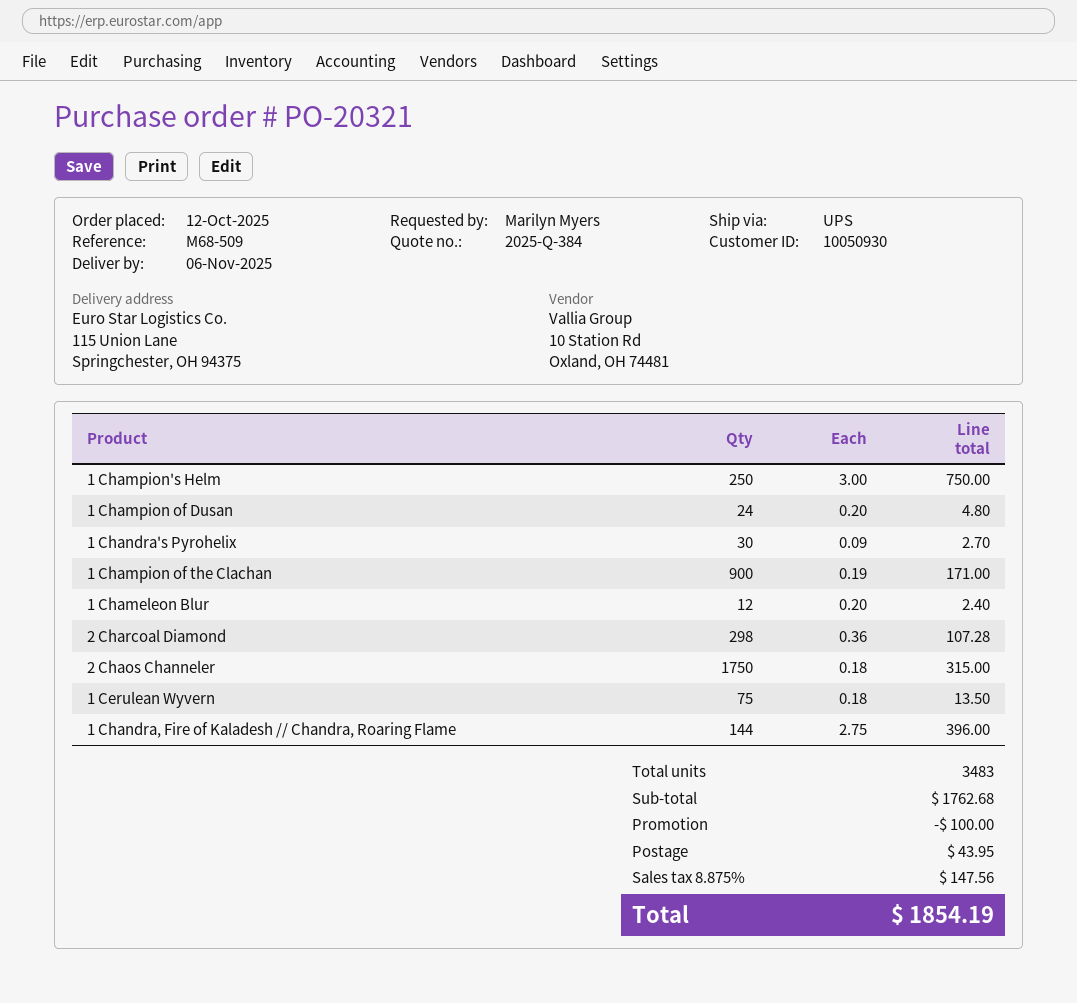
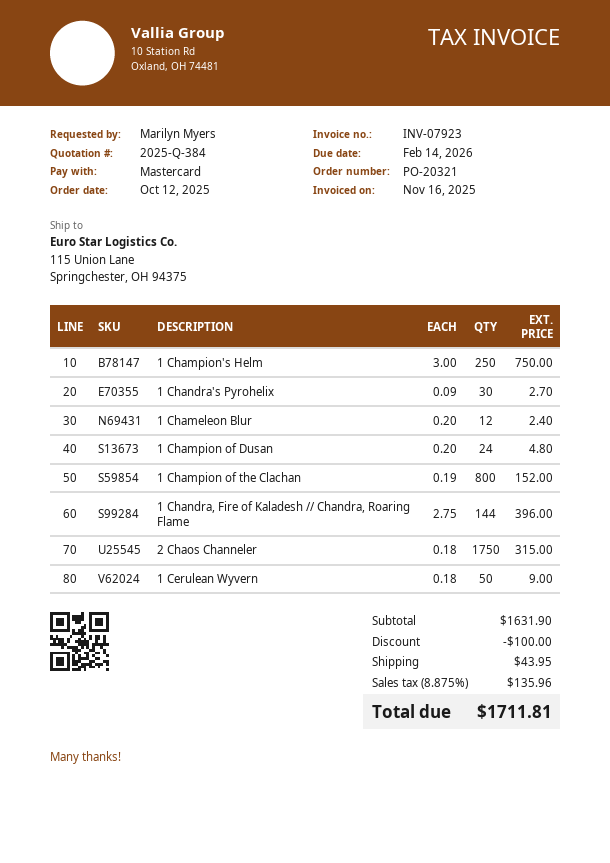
1 Champion of the Clachan: 900 x 0.19 = 171.00 -> 800 x 0.19 = 152.00
2 Charcoal Diamond: 298 x 0.36 = 107.28 -> none
1 Cerulean Wyvern: 75 x 0.18 = 13.50 -> 50 x 0.18 = 9.00
subtotal: 1762.68 -> 1631.90
tax: 8.875% = 147.56 -> 8.875% = 135.96
total: 1854.19 -> 1711.81

